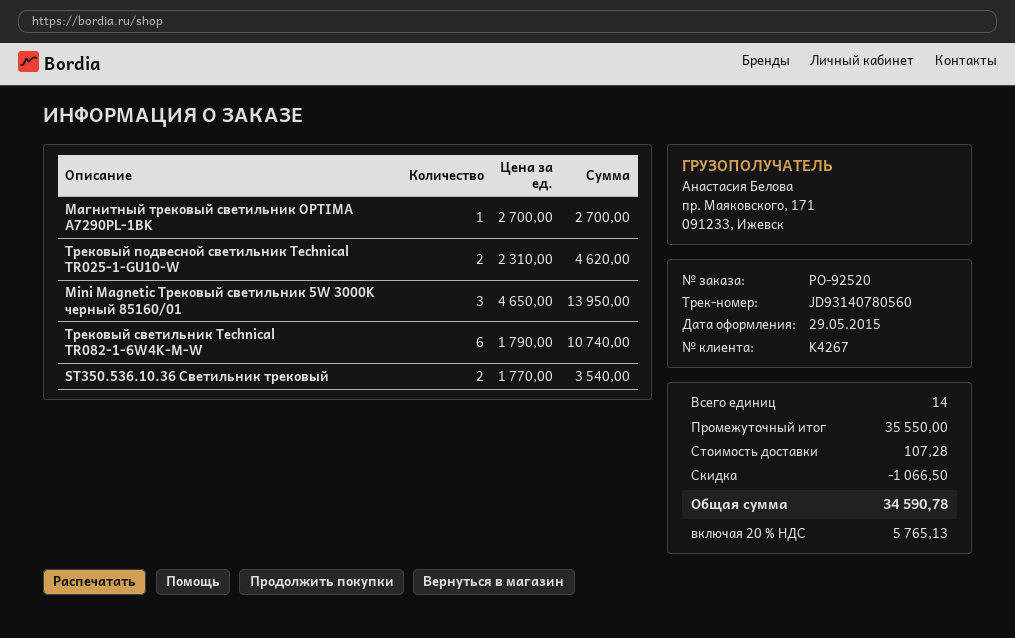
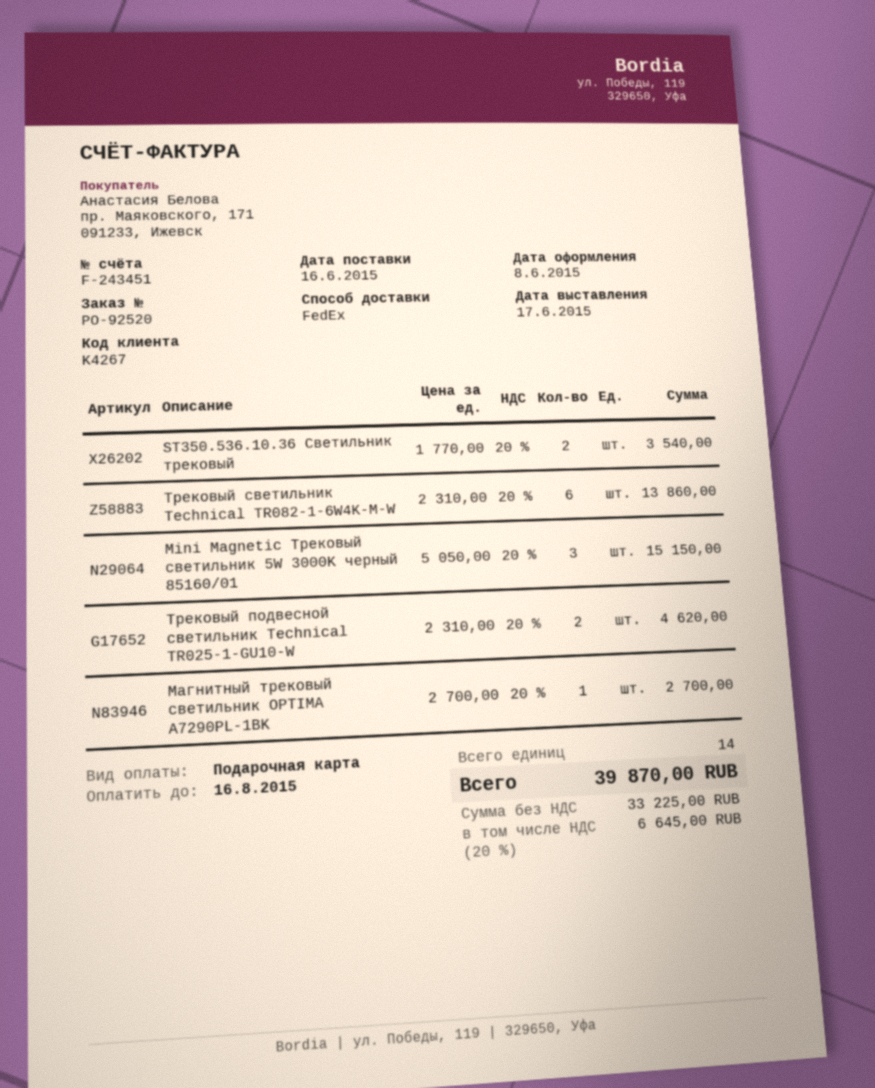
order date: 2015-05-29 -> 2015-06-08
Mini Magnetic Трековый светильник 5W 3000K черный 85160/01: 3 x 4650.00 = 13950.00 -> 3 x 5050.00 = 15150.00
Трековый светильник Technical TR082-1-6W4K-M-W: 6 x 1790.00 = 10740.00 -> 6 x 2310.00 = 13860.00
discount: 1066.50 -> none
shipping: 107.28 -> none
tax: 20% = 5765.13 -> 20% = 6645.00
total: 34590.78 -> 39870.00

